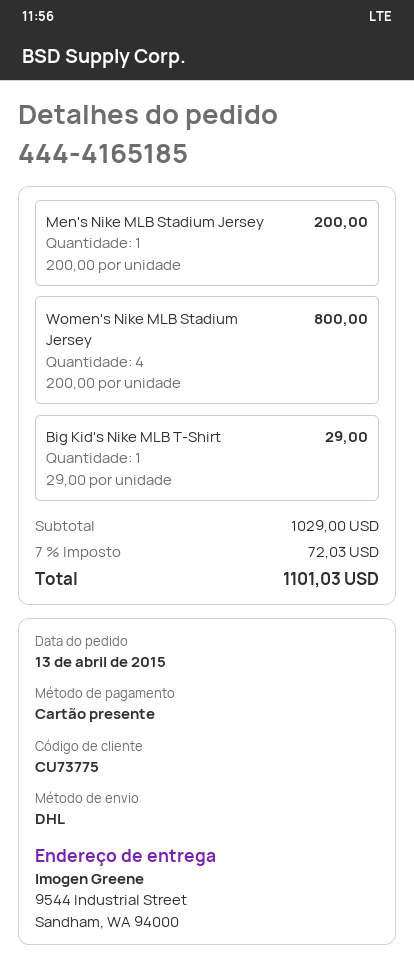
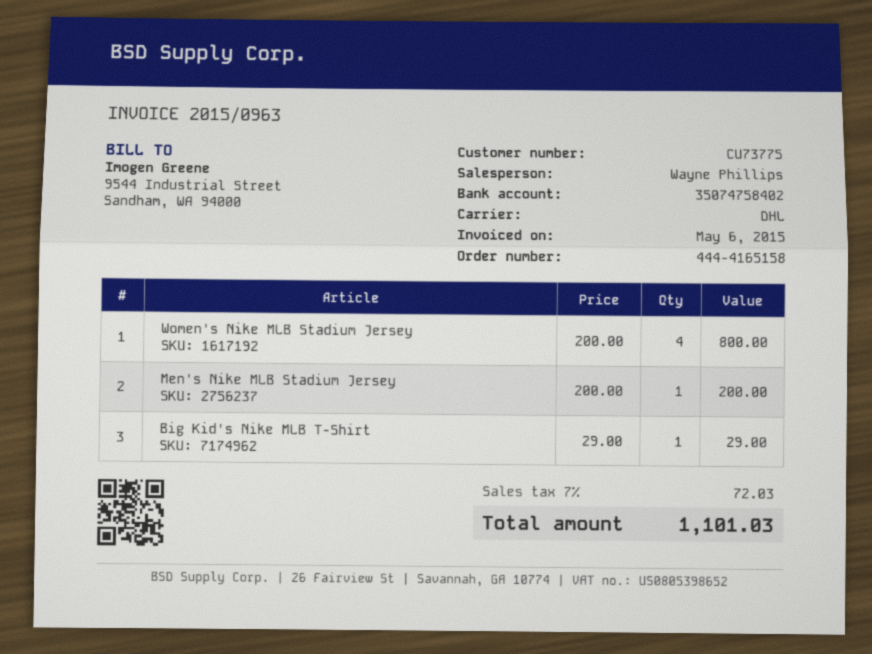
order number: 444-4165185 -> 444-4165158

